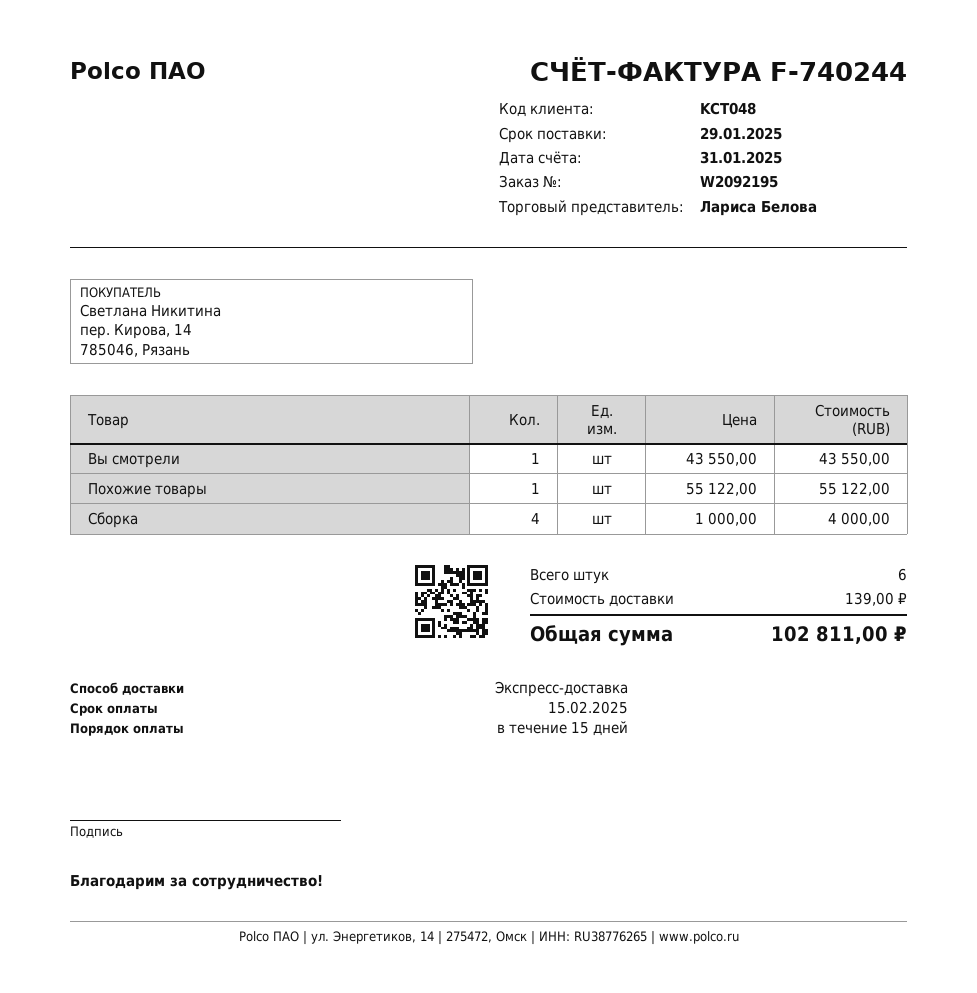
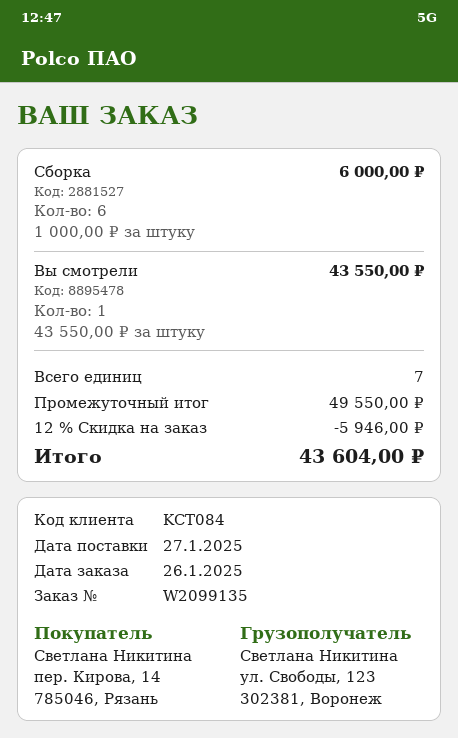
order number: W2092195 -> W2099135
delivery date: 2025-01-29 -> 2025-01-27
customer number: KCT048 -> KCT084
Похожие товары: 1 x 55122.00 = 55122.00 -> none
Сборка: 4 x 1000.00 = 4000.00 -> 6 x 1000.00 = 6000.00
total quantity: 6 -> 7
discount: none -> 12% = 5946.00
shipping: 139.00 -> none
total: 102811.00 -> 43604.00

